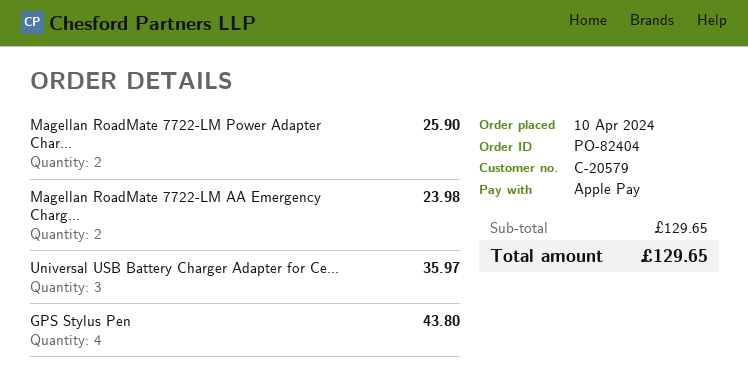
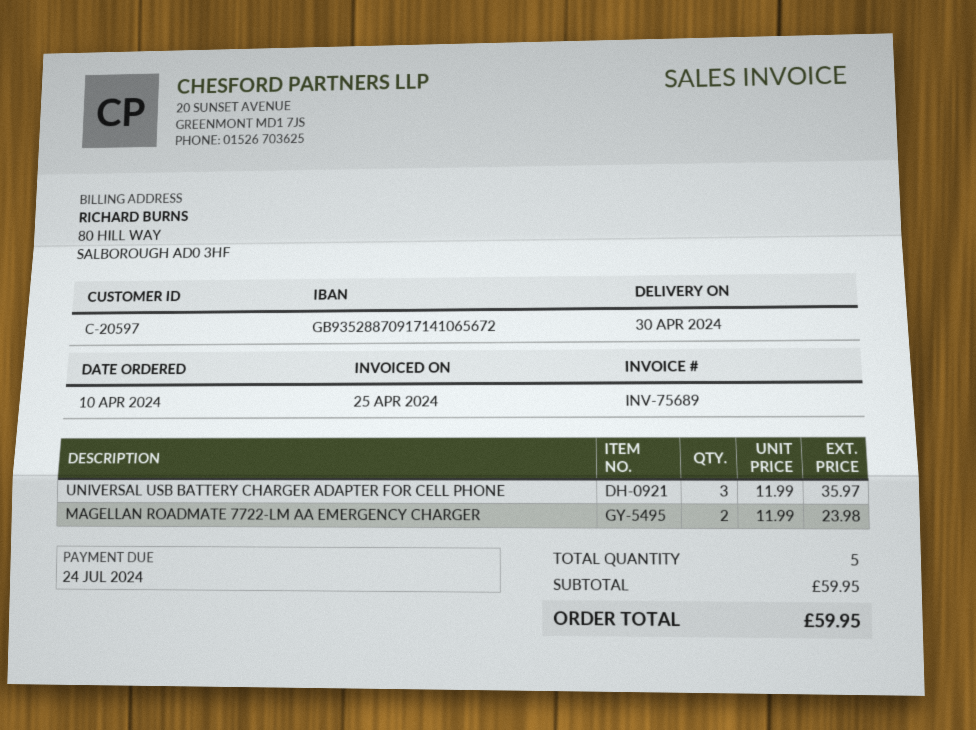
customer number: C-20579 -> C-20597
Magellan RoadMate 7722-LM Power Adapter Char...: 2 for 25.90 -> none
GPS Stylus Pen: 4 for 43.80 -> none
subtotal: 129.65 -> 59.95
total: 129.65 -> 59.95

